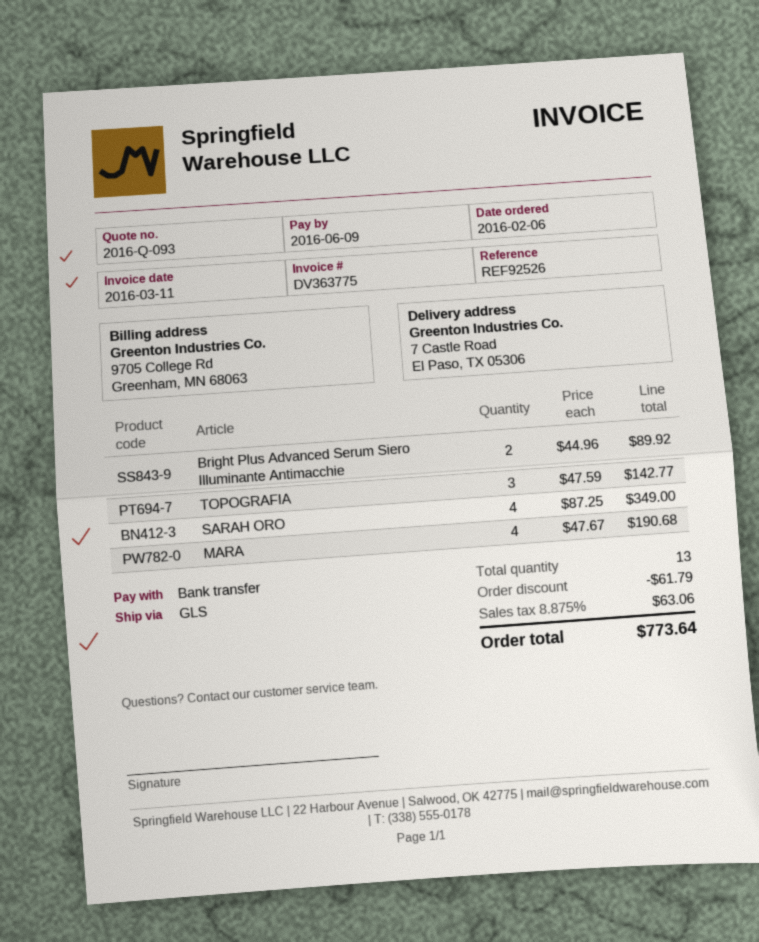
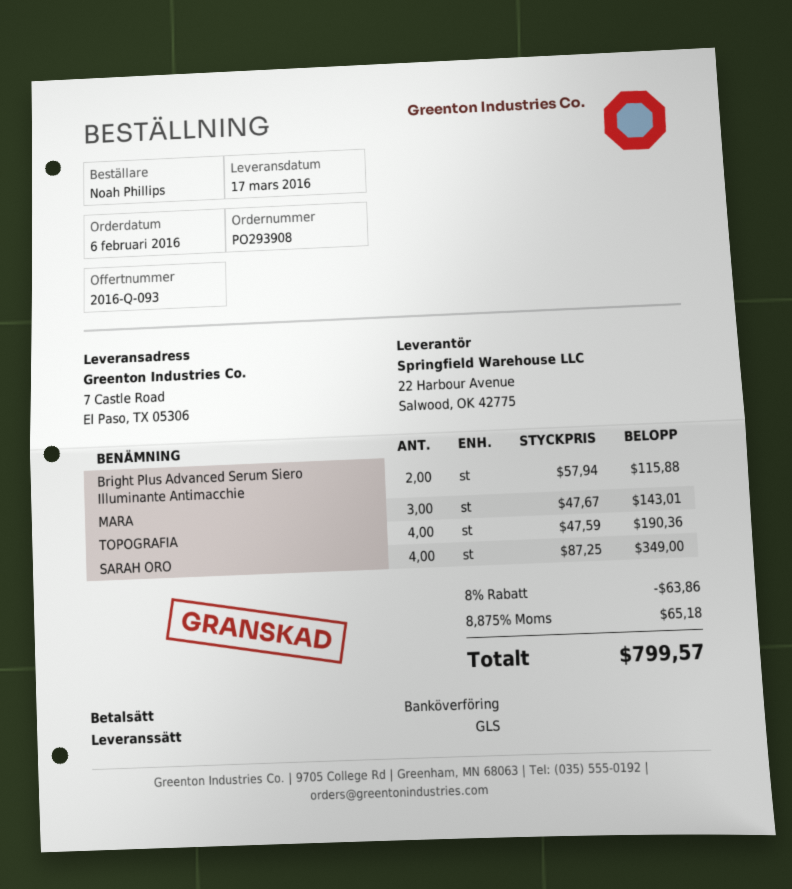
Bright Plus Advanced Serum Siero Illuminante Antimacchie: 2 x 44.96 = 89.92 -> 2 x 57.94 = 115.88
TOPOGRAFIA: 3 x 47.59 = 142.77 -> 4 x 47.59 = 190.36
MARA: 4 x 47.67 = 190.68 -> 3 x 47.67 = 143.01
discount: 61.79 -> 63.86
tax: 8.875% = 63.06 -> 8.875% = 65.18
total: 773.64 -> 799.57

